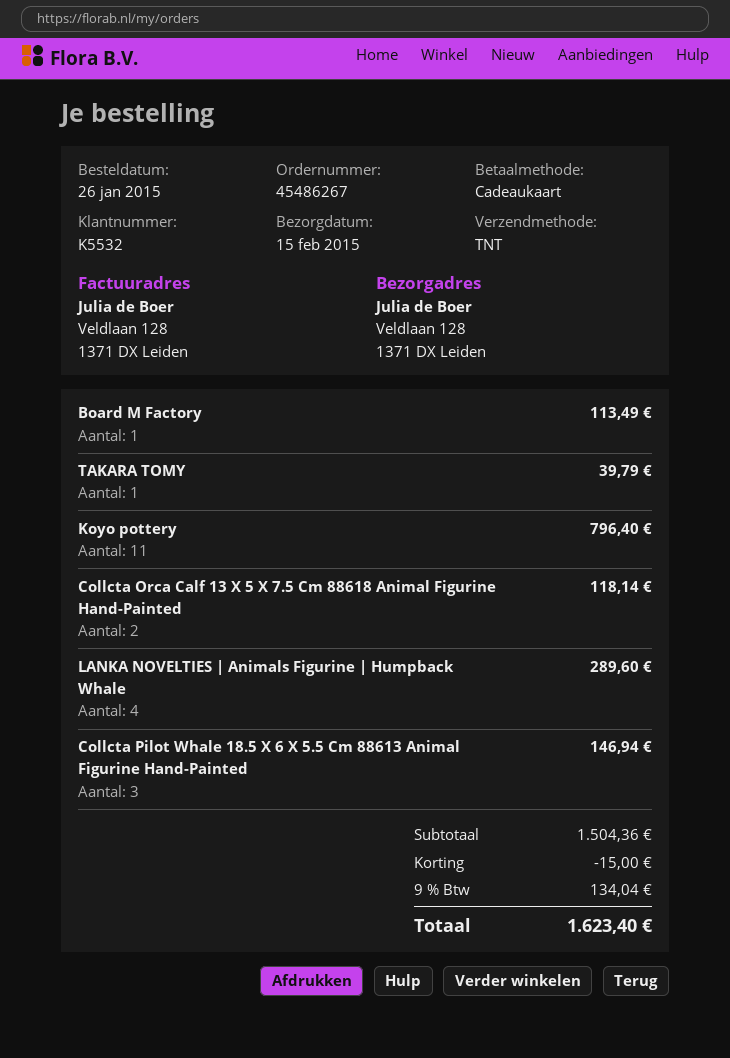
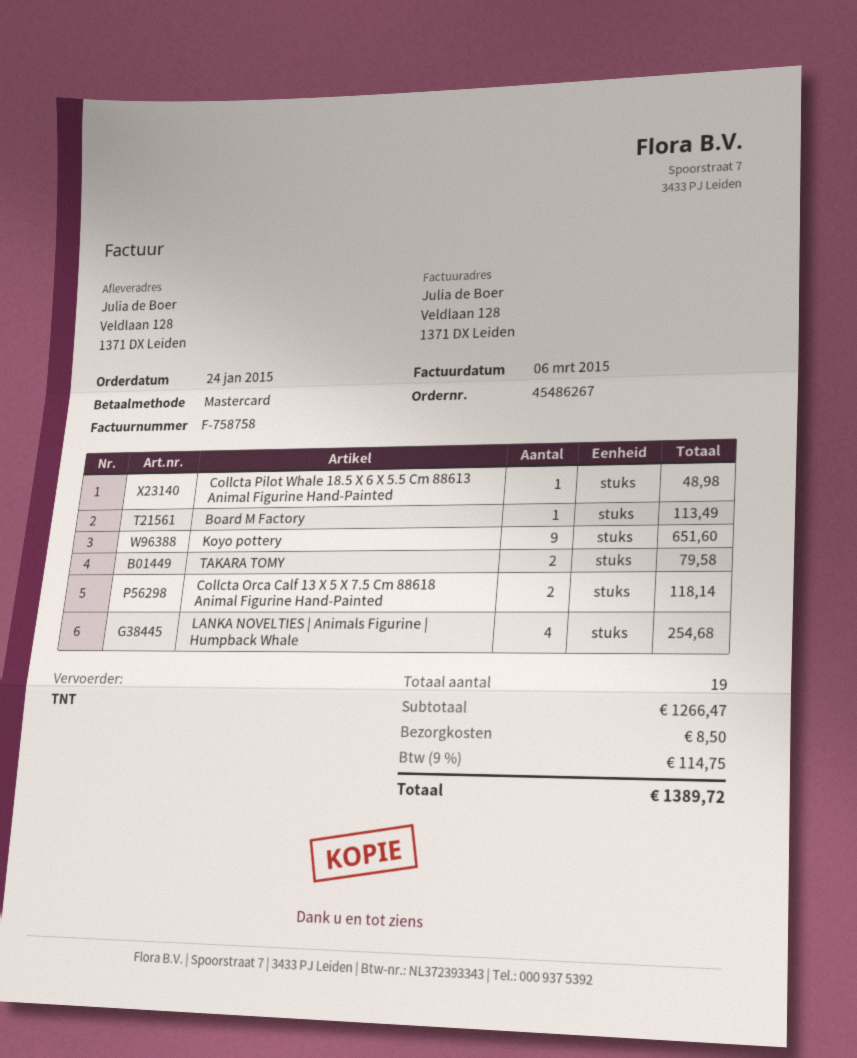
order date: 2015-01-26 -> 2015-01-24
payment method: gift card -> Mastercard
TAKARA TOMY: 1 for 39.79 -> 2 for 79.58
Koyo pottery: 11 for 796.40 -> 9 for 651.60
LANKA NOVELTIES | Animals Figurine | Humpback Whale: 4 for 289.60 -> 4 for 254.68
Collcta Pilot Whale 18.5 X 6 X 5.5 Cm 88613 Animal Figurine Hand-Painted: 3 for 146.94 -> 1 for 48.98
subtotal: 1504.36 -> 1266.47
discount: 15.00 -> none
shipping: none -> 8.50
tax: 9% = 134.04 -> 9% = 114.75
total: 1623.40 -> 1389.72

